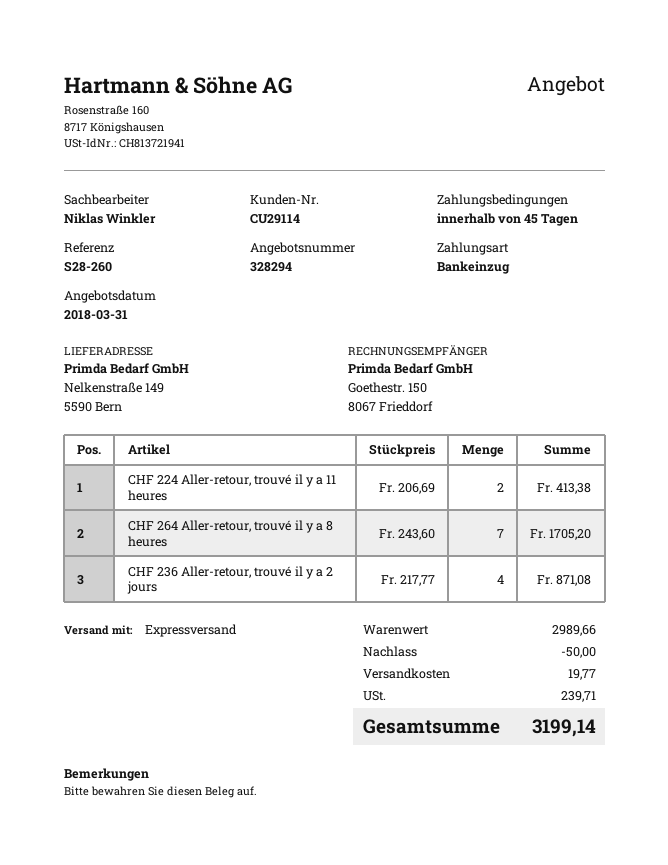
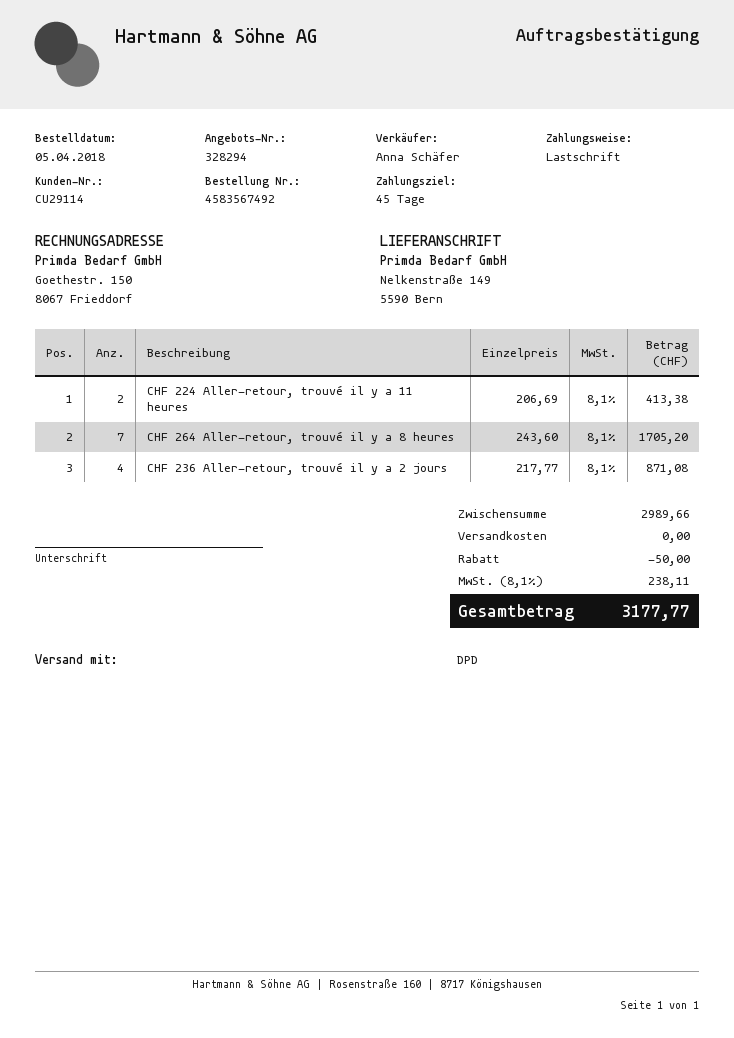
sales rep: Niklas Winkler -> Anna Schäfer
shipping method: express -> DPD
shipping: 19.77 -> 0.00
tax: 239.71 -> 238.11
total: 3199.14 -> 3177.77

